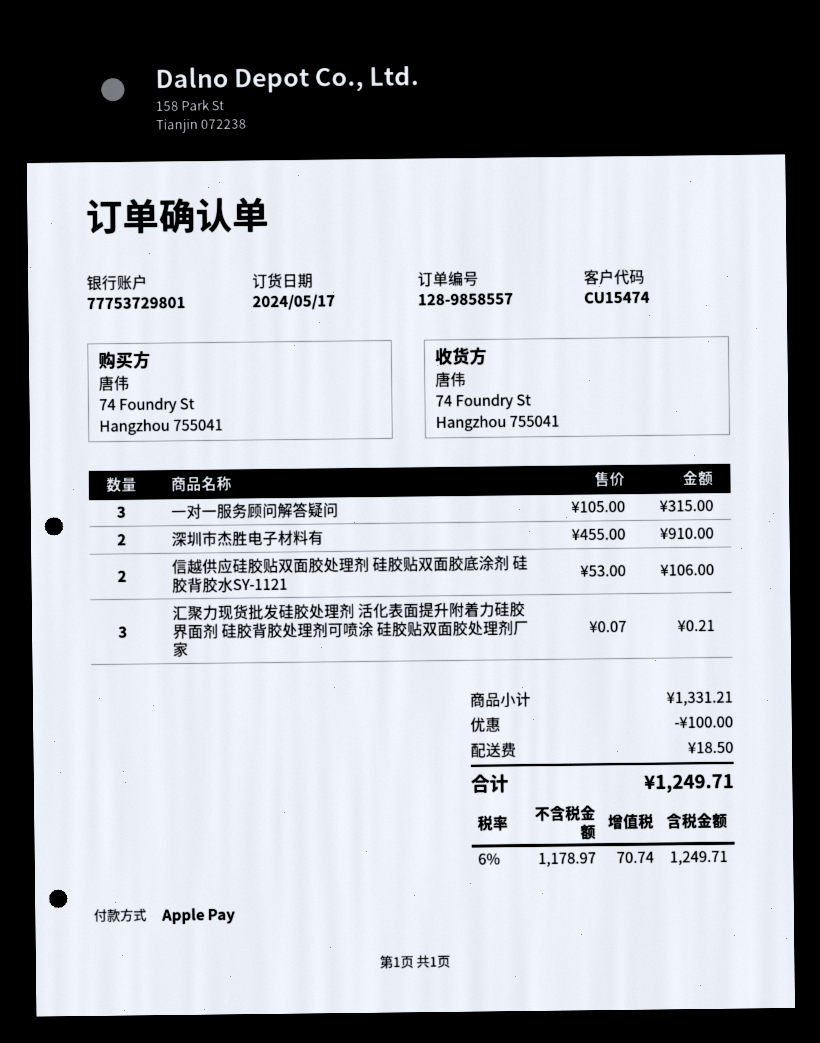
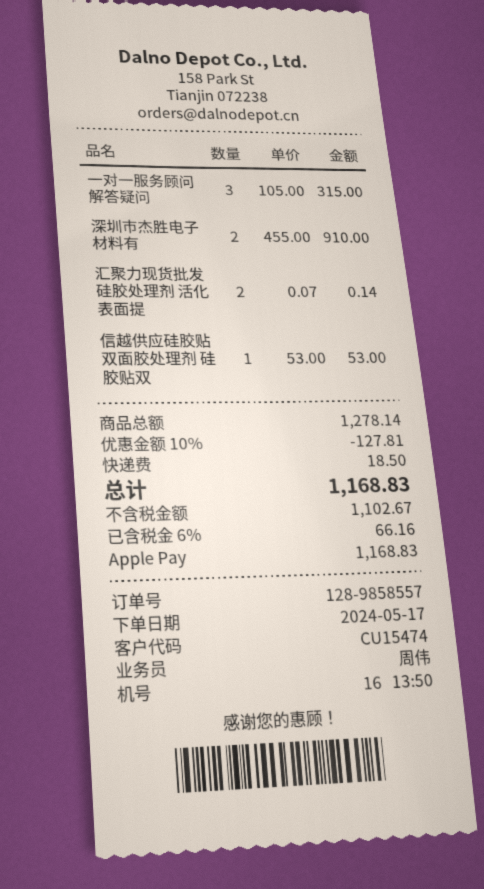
信越供应硅胶贴双面胶处理剂 硅胶贴双面胶底涂剂 硅胶背胶水SY-1121: 2 x 53.00 = 106.00 -> 1 x 53.00 = 53.00
汇聚力现货批发硅胶处理剂 活化表面提升附着力硅胶界面剂 硅胶背胶处理剂可喷涂 硅胶贴双面胶处理剂厂家: 3 x 0.07 = 0.21 -> 2 x 0.07 = 0.14
subtotal: 1331.21 -> 1278.14
discount: 100.00 -> 127.81
net: 1178.97 -> 1102.67
tax: 6% = 70.74 -> 6% = 66.16
total: 1249.71 -> 1168.83

